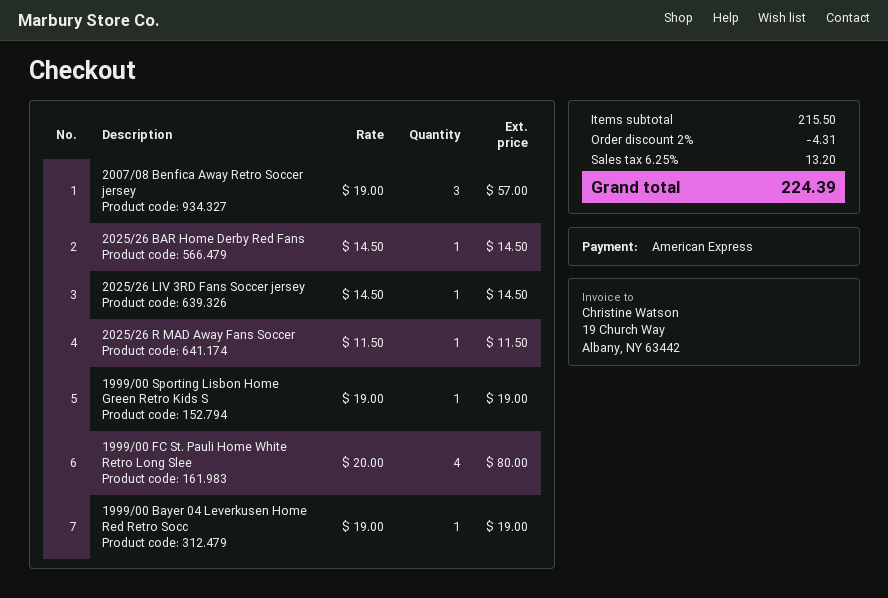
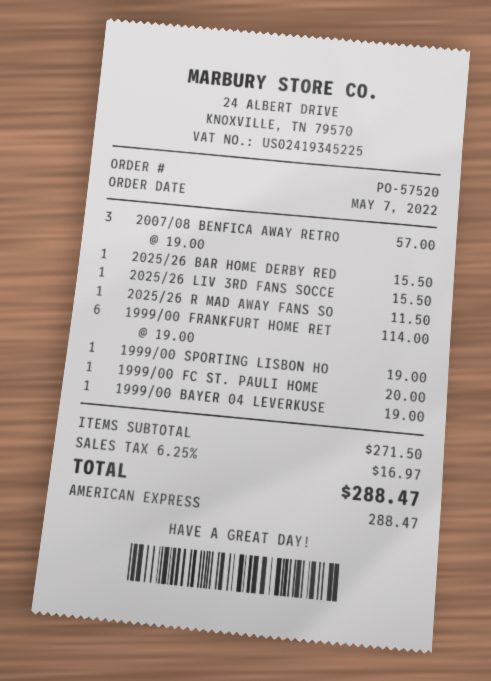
2025/26 BAR Home Derby Red Fans: 1 x 14.50 = 14.50 -> 1 x 15.50 = 15.50
2025/26 LIV 3RD Fans Soccer jersey: 1 x 14.50 = 14.50 -> 1 x 15.50 = 15.50
1999/00 FC St. Pauli Home White Retro Long Slee: 4 x 20.00 = 80.00 -> 1 x 20.00 = 20.00
1999/00 FRANKFURT HOME RET: none -> 6 x 19.00 = 114.00
subtotal: 215.50 -> 271.50
discount: 2% = 4.31 -> none
tax: 6.25% = 13.20 -> 6.25% = 16.97
total: 224.39 -> 288.47

